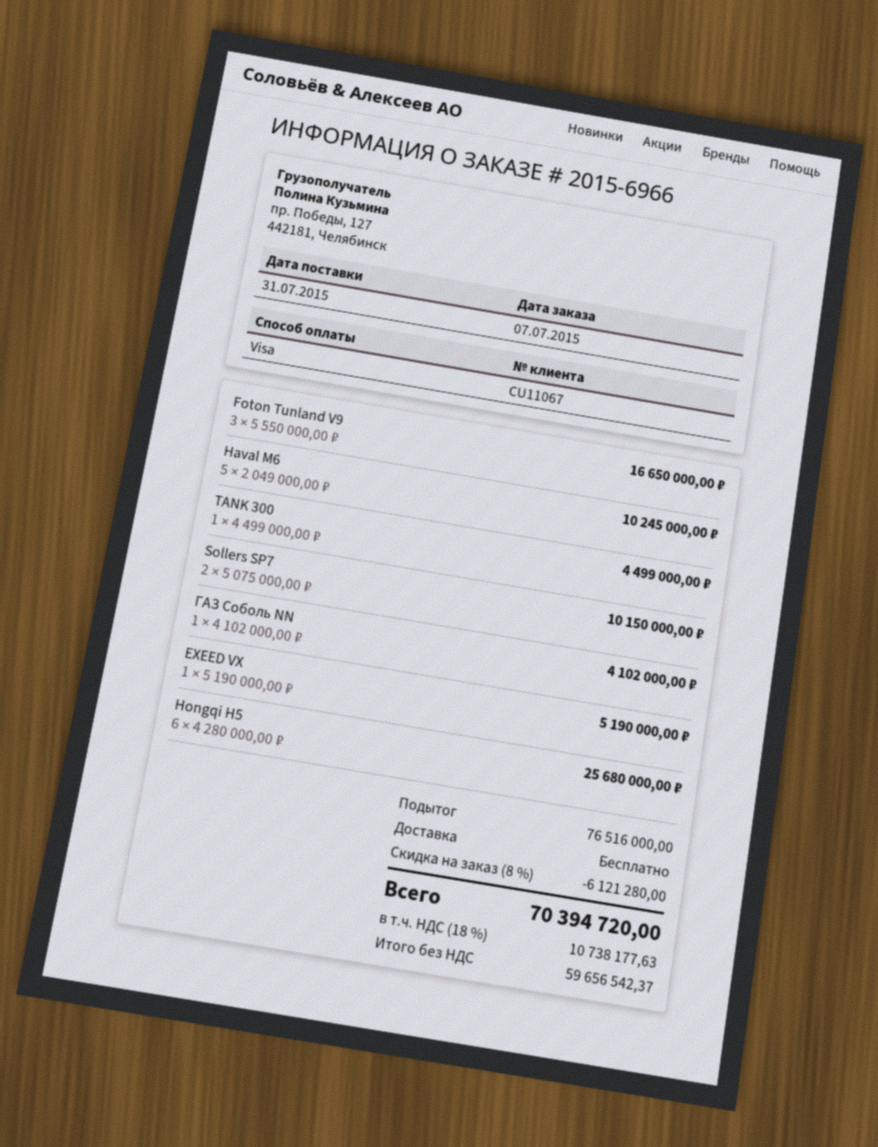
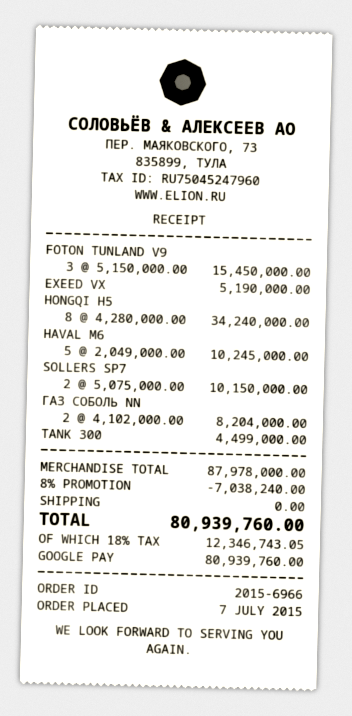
payment method: Visa -> Google Pay
Foton Tunland V9: 3 x 5550000.00 = 16650000.00 -> 3 x 5150000.00 = 15450000.00
ГАЗ Соболь NN: 1 x 4102000.00 = 4102000.00 -> 2 x 4102000.00 = 8204000.00
Hongqi H5: 6 x 4280000.00 = 25680000.00 -> 8 x 4280000.00 = 34240000.00
subtotal: 76516000.00 -> 87978000.00
discount: 8% = 6121280.00 -> 8% = 7038240.00
tax: 18% = 10738177.63 -> 18% = 12346743.05
total: 70394720.00 -> 80939760.00

